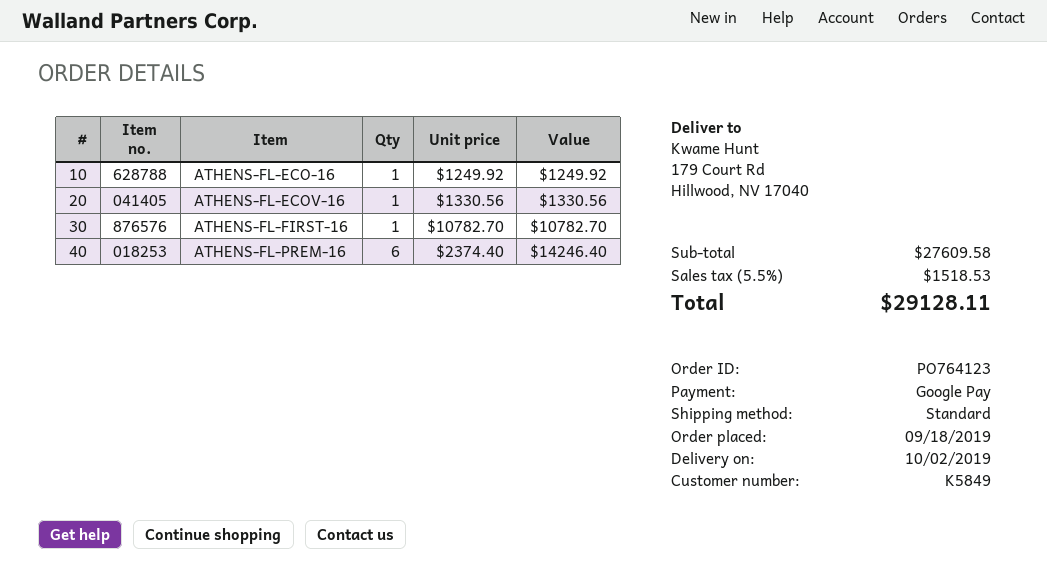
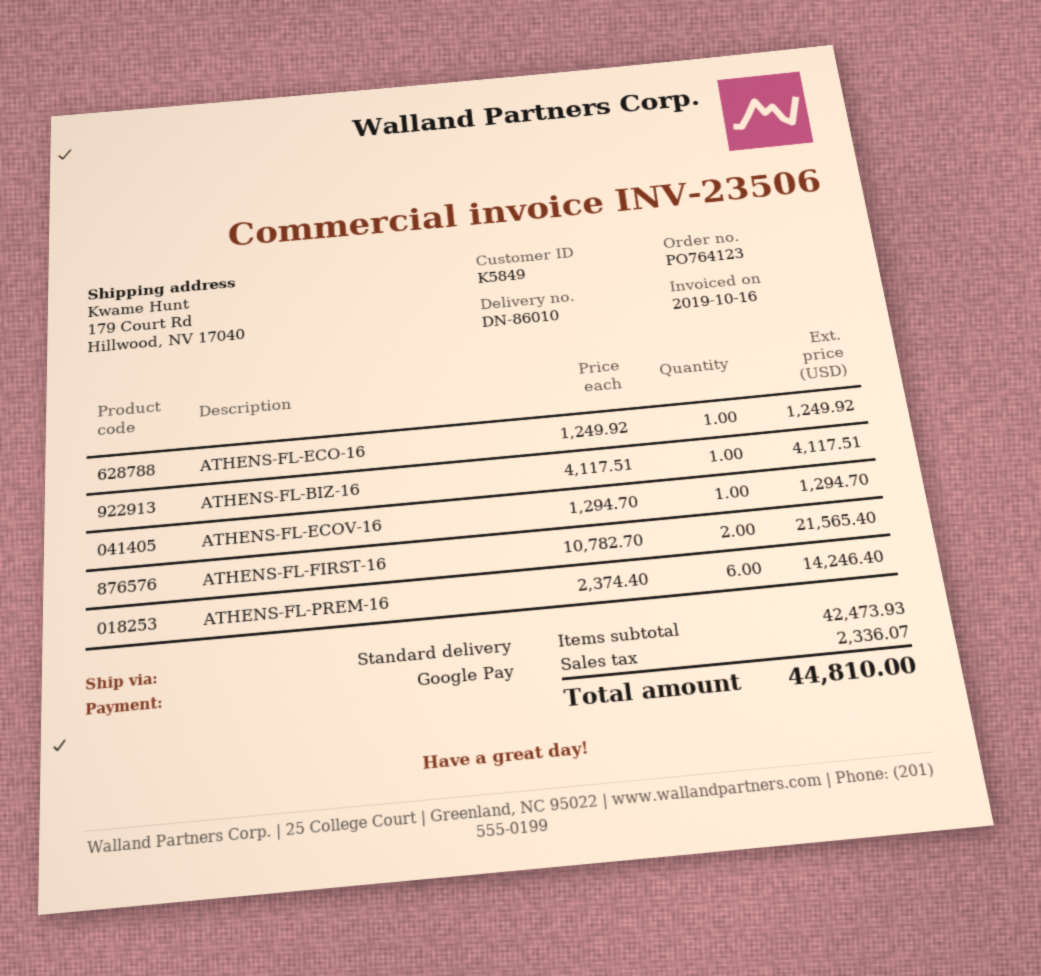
ATHENS-FL-ECOV-16: 1 x 1330.56 = 1330.56 -> 1 x 1294.70 = 1294.70
ATHENS-FL-FIRST-16: 1 x 10782.70 = 10782.70 -> 2 x 10782.70 = 21565.40
ATHENS-FL-BIZ-16: none -> 1 x 4117.51 = 4117.51
subtotal: 27609.58 -> 42473.93
tax: 1518.53 -> 2336.07
total: 29128.11 -> 44810.00

